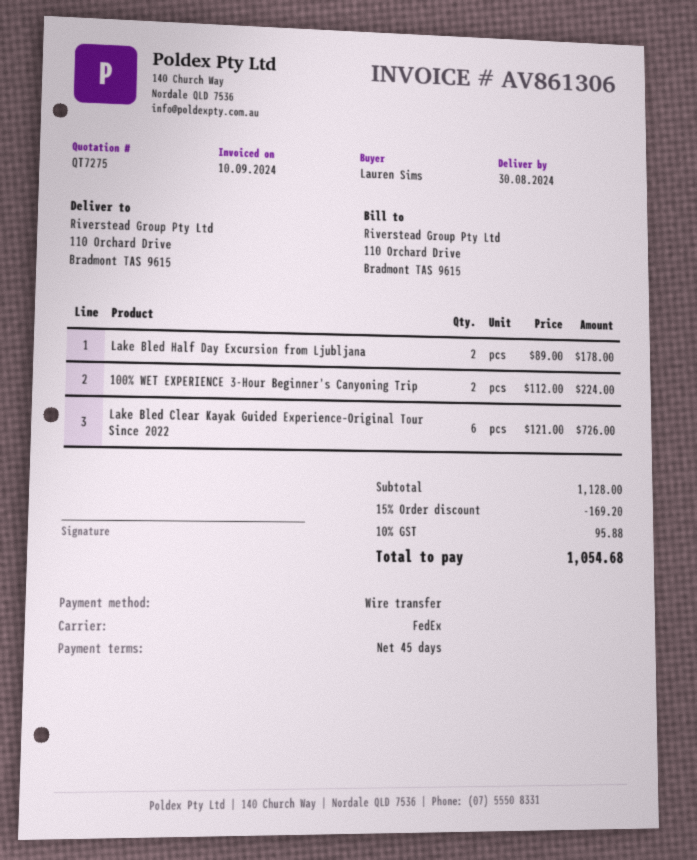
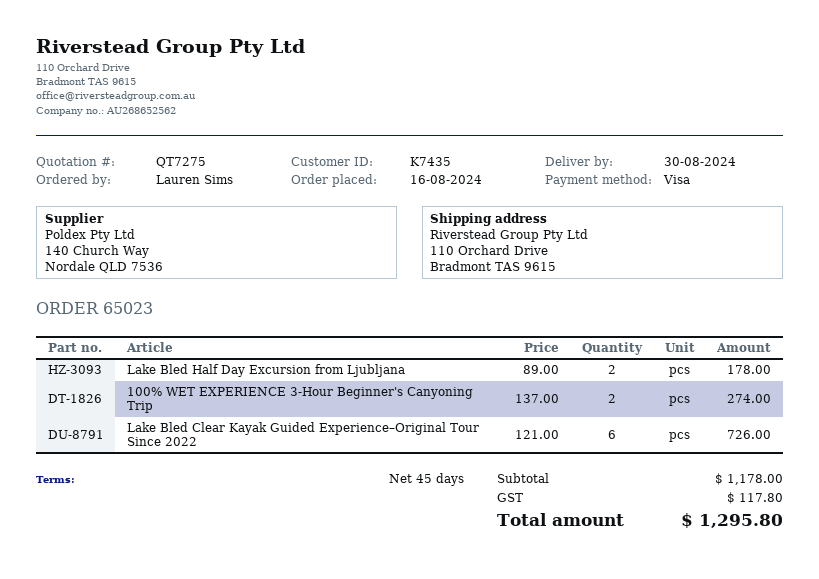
payment method: bank transfer -> Visa
100% WET EXPERIENCE 3-Hour Beginner's Canyoning Trip: 2 x 112.00 = 224.00 -> 2 x 137.00 = 274.00
subtotal: 1128.00 -> 1178.00
discount: 15% = 169.20 -> none
tax: 95.88 -> 117.80
total: 1054.68 -> 1295.80

